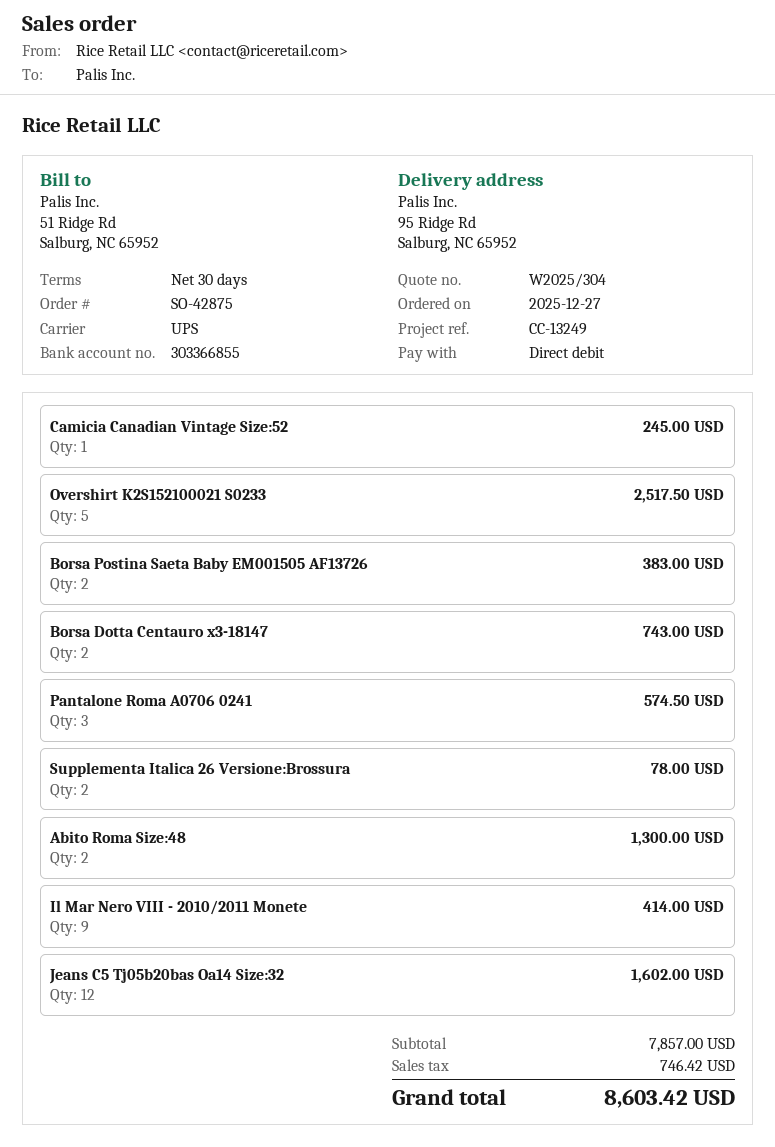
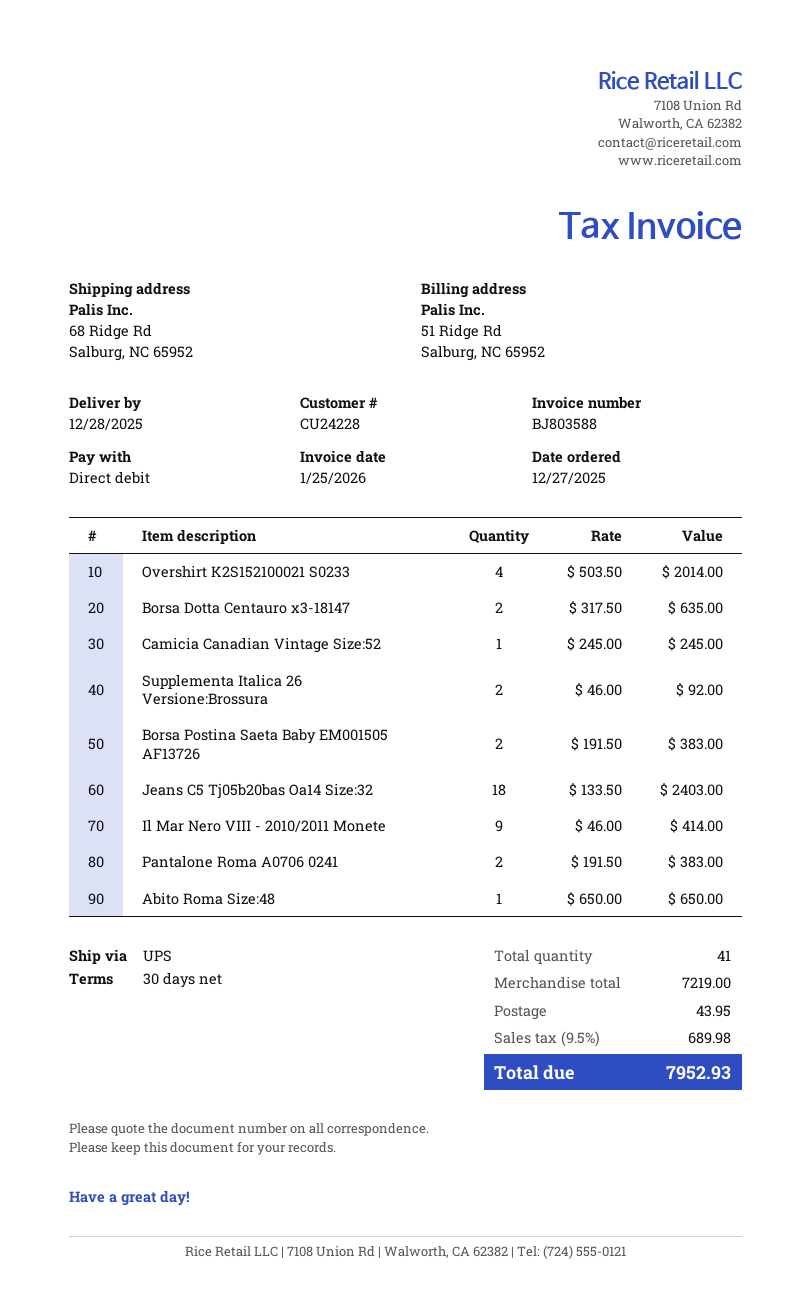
ship to: 95 Ridge Rd, Salburg, NC 65952 -> 68 Ridge Rd, Salburg, NC 65952
Overshirt K2S152100021 S0233: 5 for 2517.50 -> 4 for 2014.00
Borsa Dotta Centauro x3-18147: 2 for 743.00 -> 2 for 635.00
Pantalone Roma A0706 0241: 3 for 574.50 -> 2 for 383.00
Supplementa Italica 26 Versione:Brossura: 2 for 78.00 -> 2 for 92.00
Abito Roma Size:48: 2 for 1300.00 -> 1 for 650.00
Jeans C5 Tj05b20bas Oa14 Size:32: 12 for 1602.00 -> 18 for 2403.00
subtotal: 7857.00 -> 7219.00
shipping: none -> 43.95
tax: 746.42 -> 689.98
total: 8603.42 -> 7952.93

